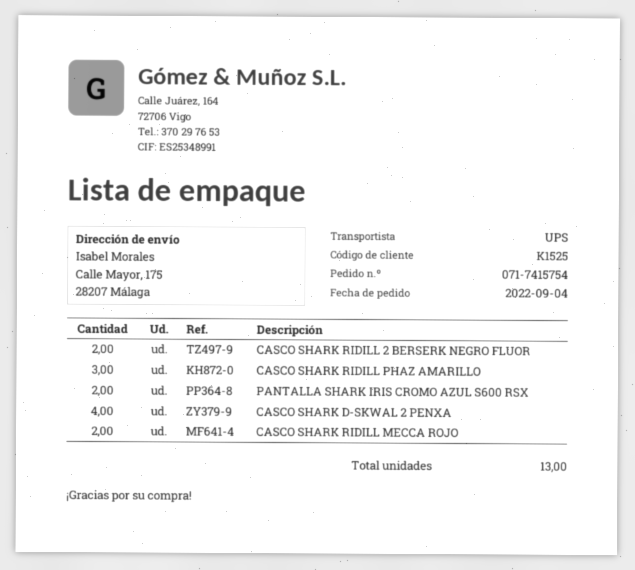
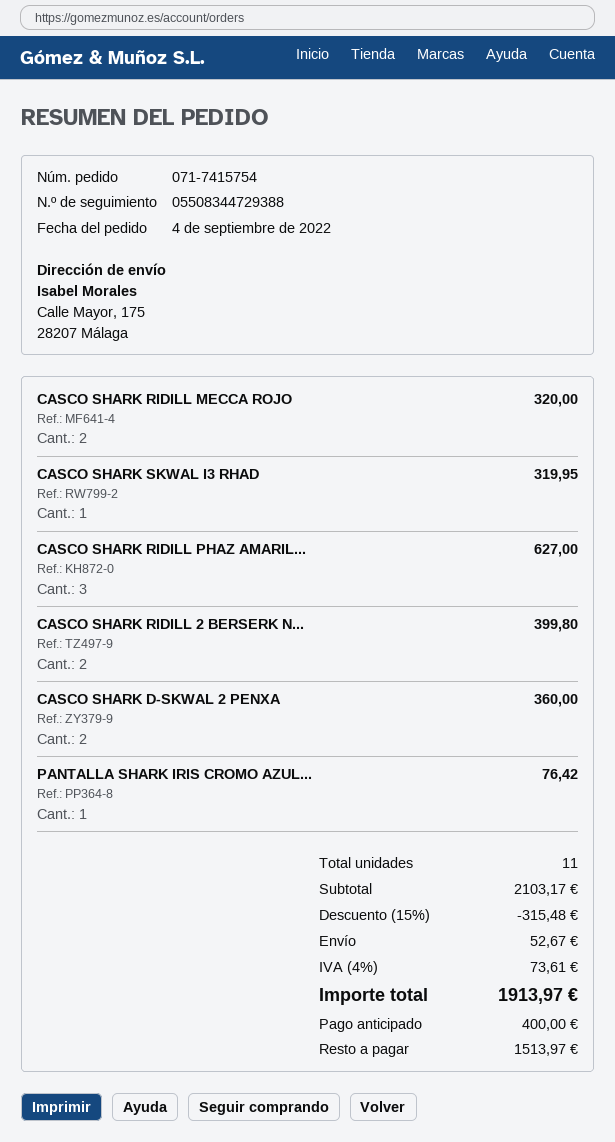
PANTALLA SHARK IRIS CROMO AZUL S600 RSX: 2 -> 1
CASCO SHARK D-SKWAL 2 PENXA: 4 -> 2
CASCO SHARK SKWAL I3 RHAD: none -> 1
total quantity: 13 -> 11

